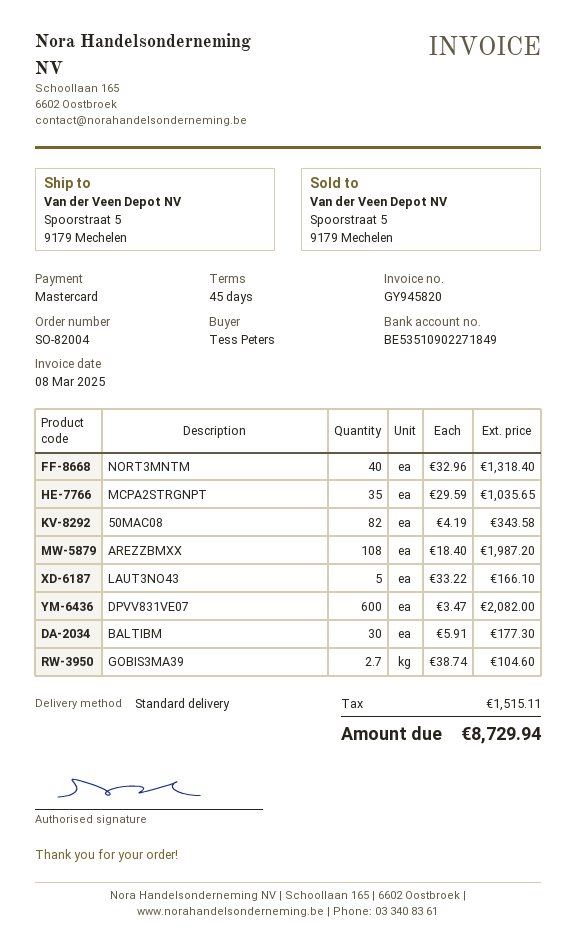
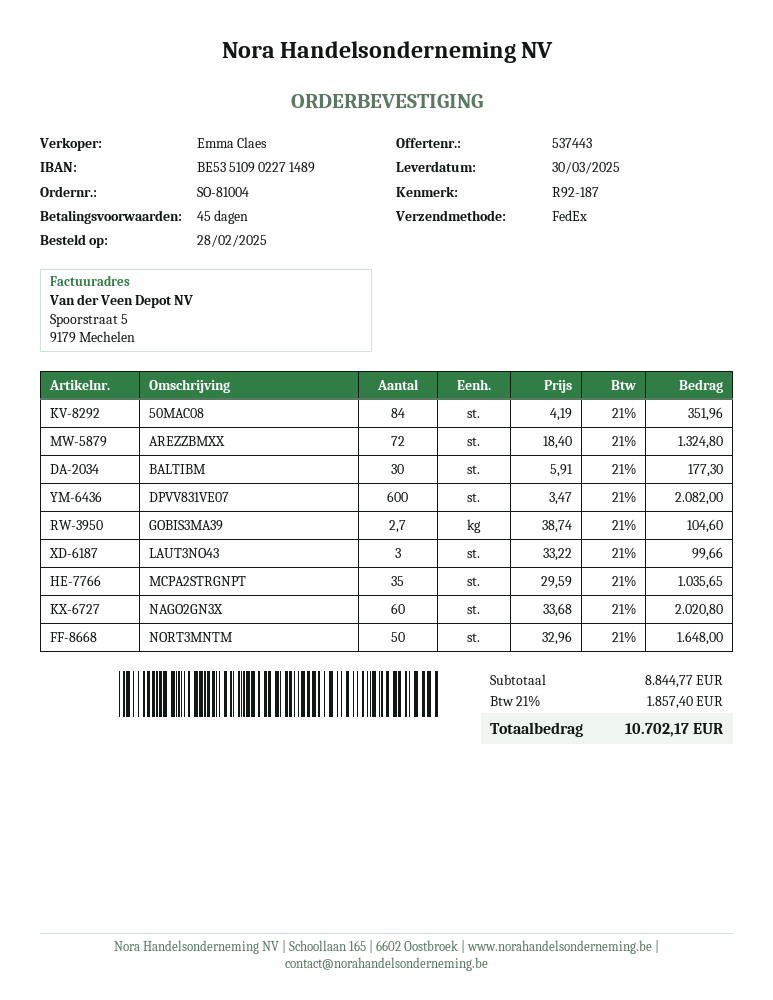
order number: SO-82004 -> SO-81004
bank account: BE53510902271849 -> BE53510902271489
shipping method: standard -> FedEx
NORT3MNTM: 40 x 32.96 = 1318.40 -> 50 x 32.96 = 1648.00
50MAC08: 82 x 4.19 = 343.58 -> 84 x 4.19 = 351.96
AREZZBMXX: 108 x 18.40 = 1987.20 -> 72 x 18.40 = 1324.80
LAUT3NO43: 5 x 33.22 = 166.10 -> 3 x 33.22 = 99.66
NAGO2GN3X: none -> 60 x 33.68 = 2020.80
tax: 1515.11 -> 1857.40
total: 8729.94 -> 10702.17

